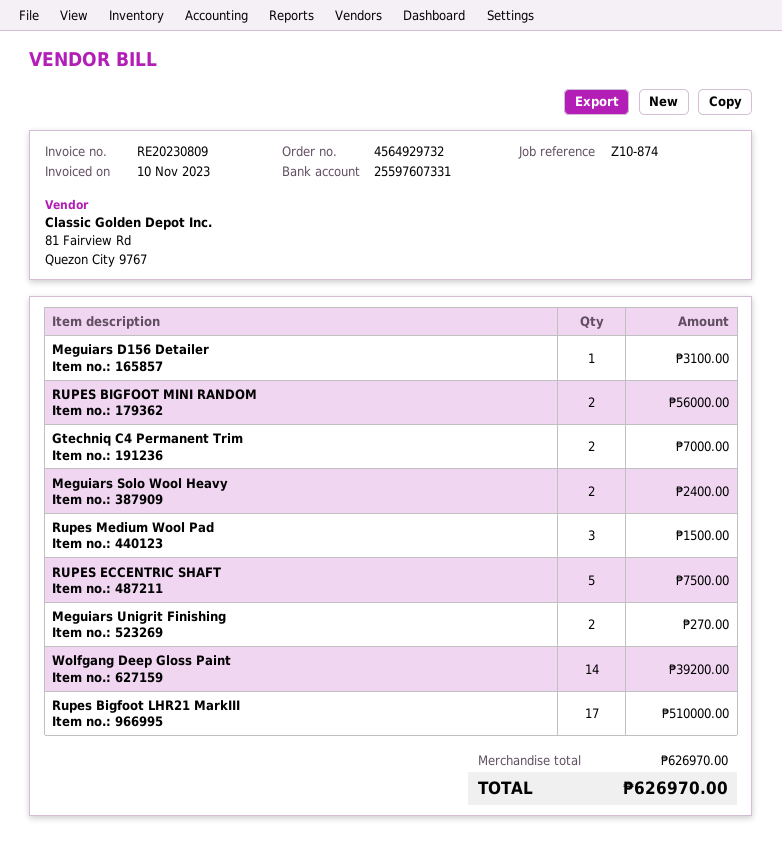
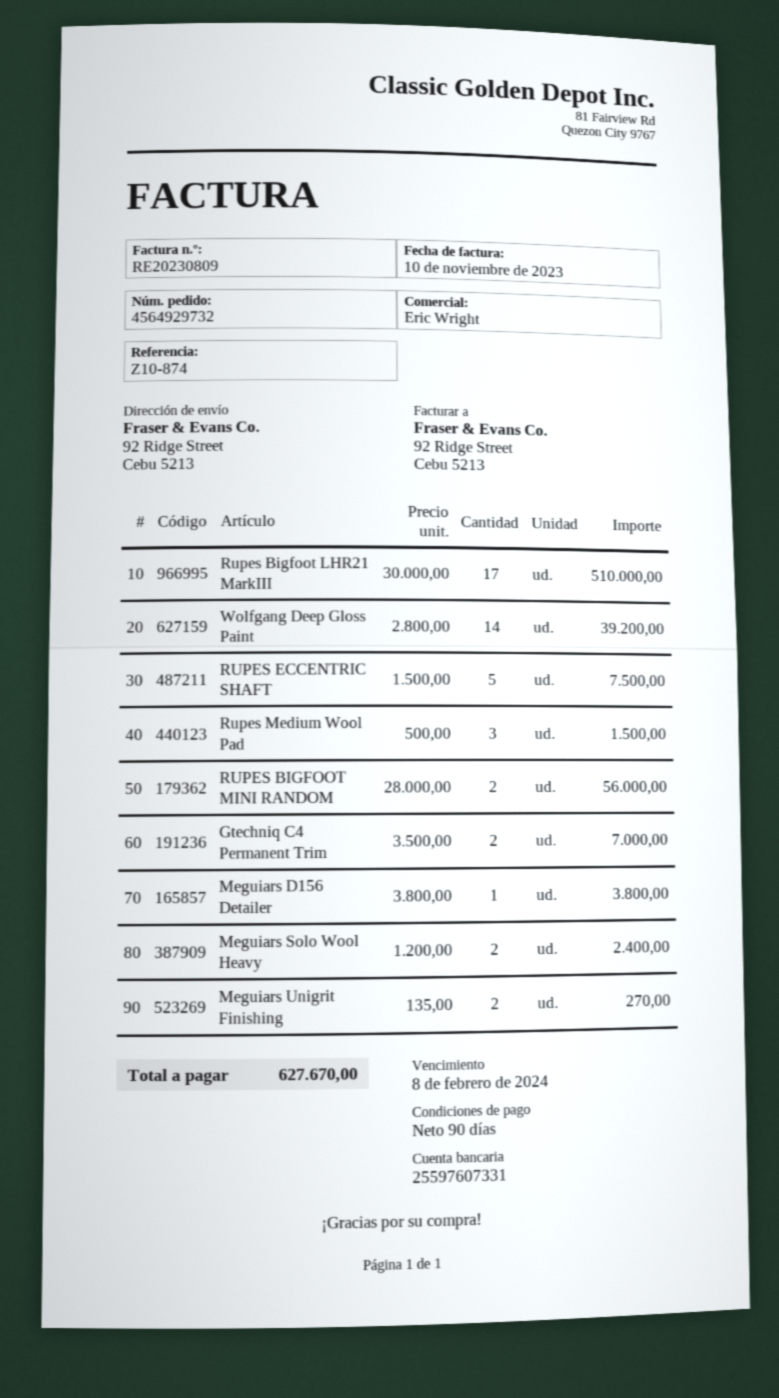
Meguiars D156 Detailer: 1 for 3100.00 -> 1 for 3800.00
total: 626970.00 -> 627670.00

